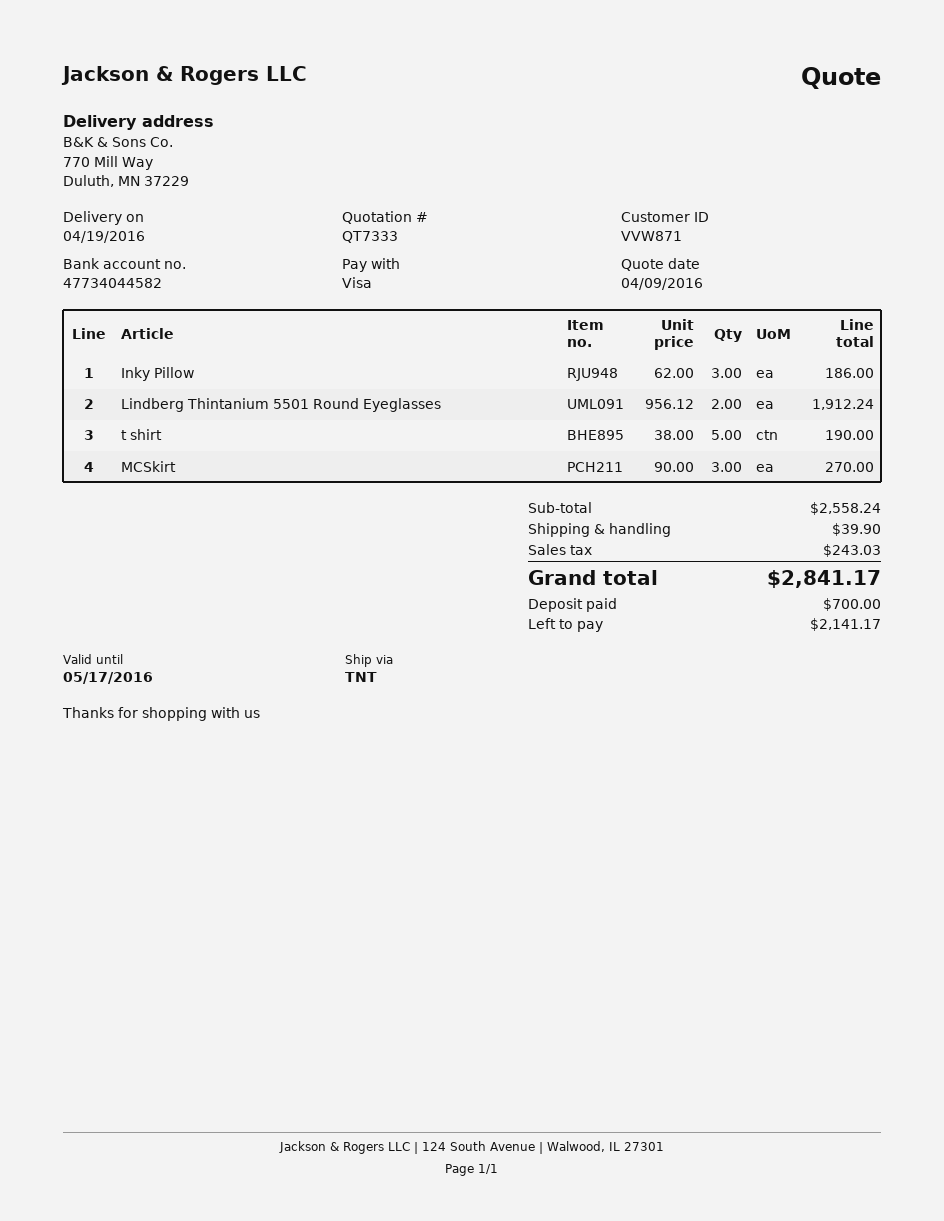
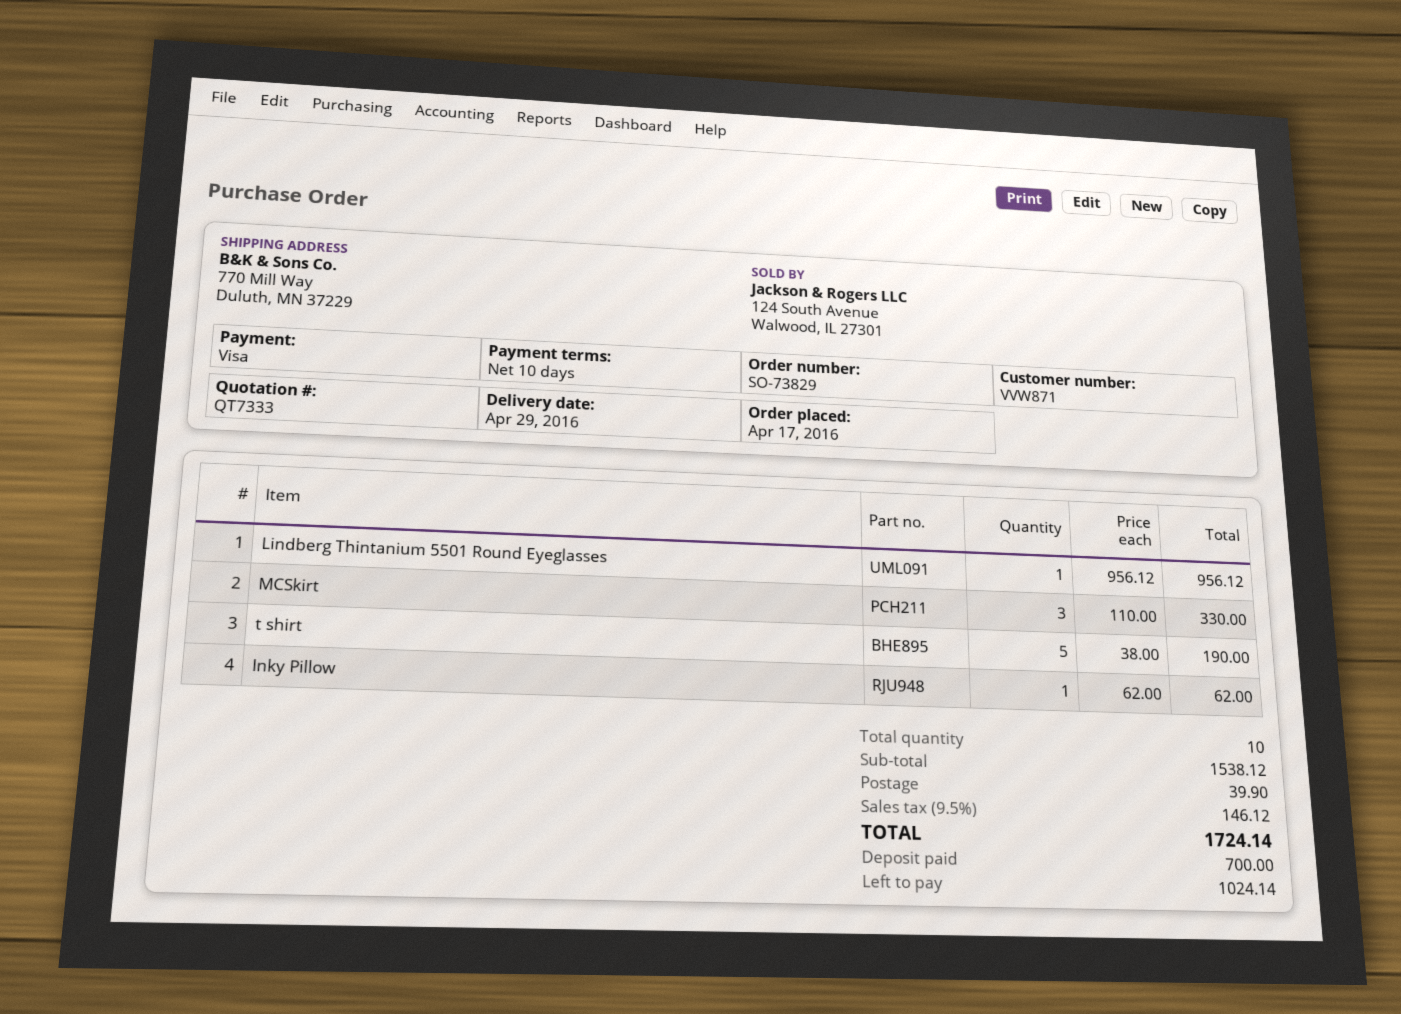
delivery date: 2016-04-19 -> 2016-04-29
Inky Pillow: 3 x 62.00 = 186.00 -> 1 x 62.00 = 62.00
Lindberg Thintanium 5501 Round Eyeglasses: 2 x 956.12 = 1912.24 -> 1 x 956.12 = 956.12
MCSkirt: 3 x 90.00 = 270.00 -> 3 x 110.00 = 330.00
subtotal: 2558.24 -> 1538.12
tax: 243.03 -> 146.12
total: 2841.17 -> 1724.14
balance: 2141.17 -> 1024.14

